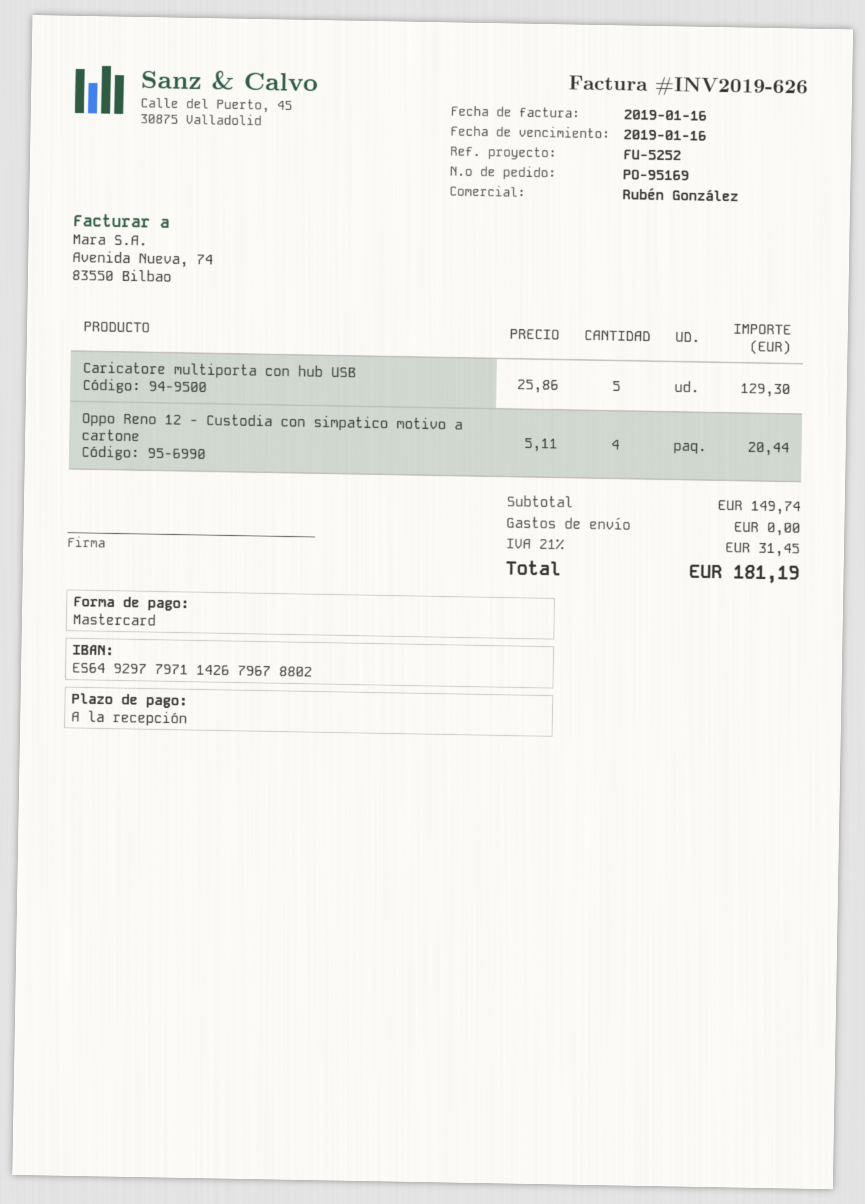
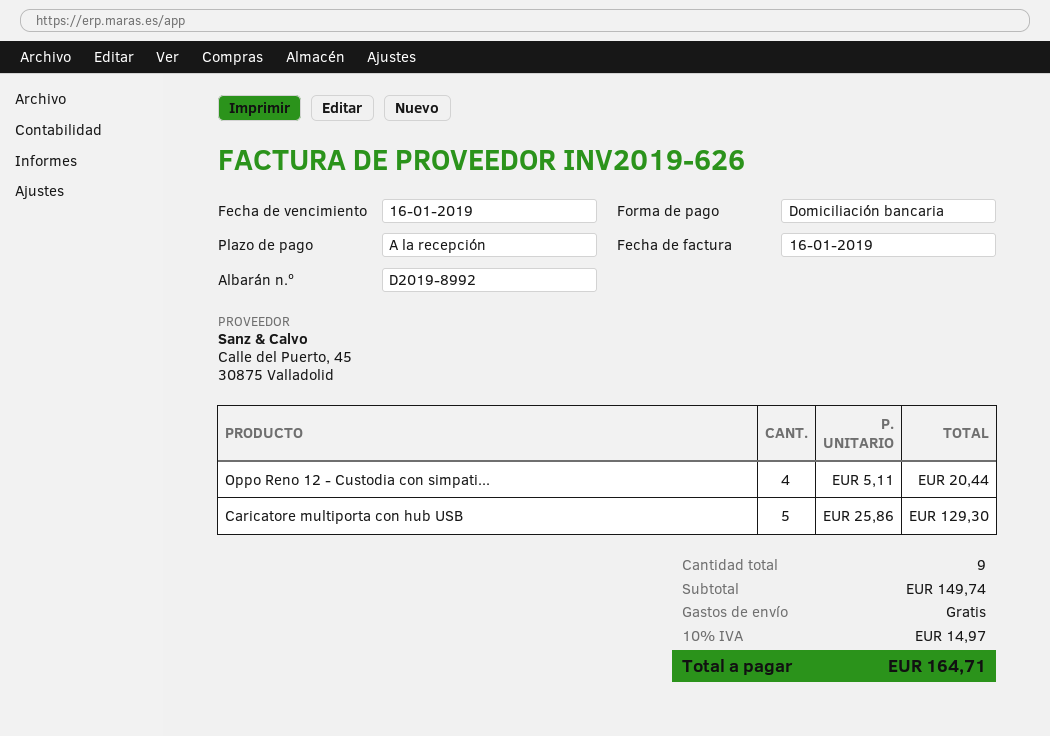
payment method: Mastercard -> direct debit
tax: 21% = 31.45 -> 10% = 14.97
total: 181.19 -> 164.71

